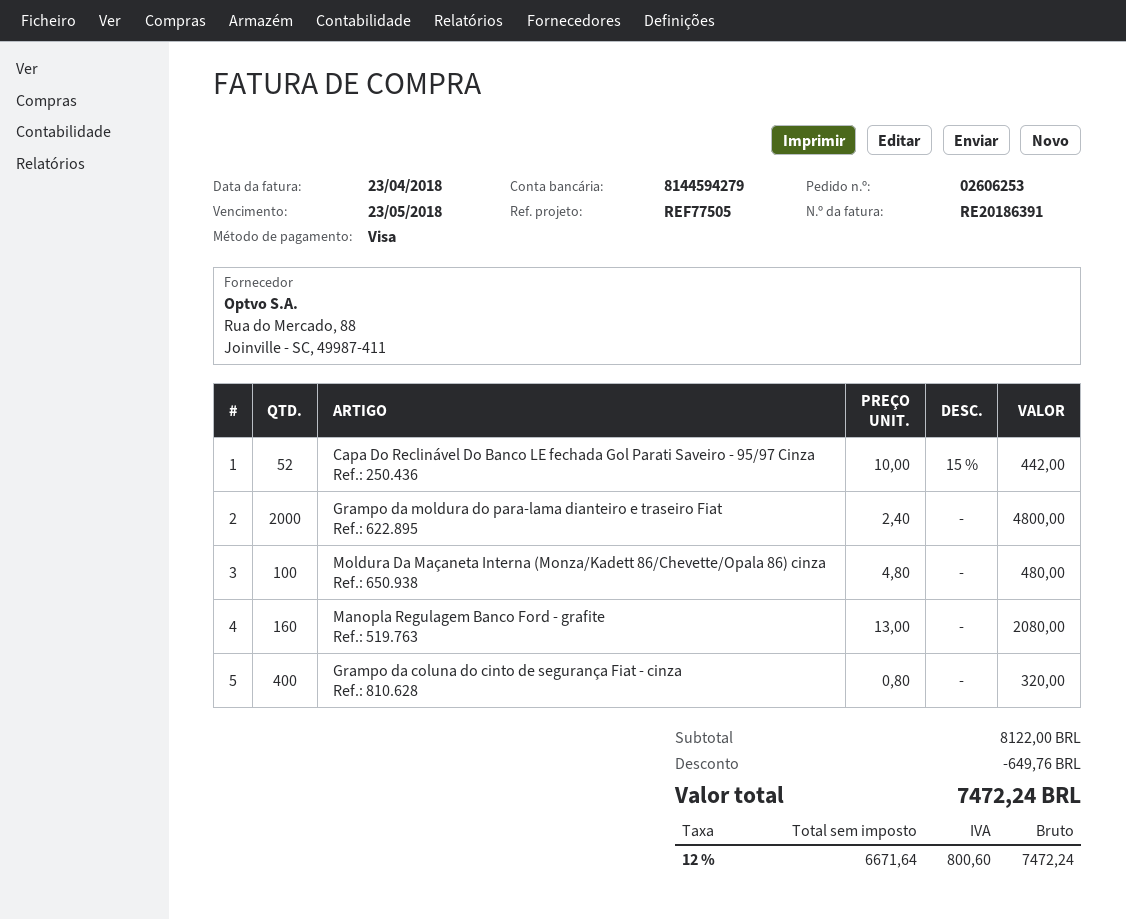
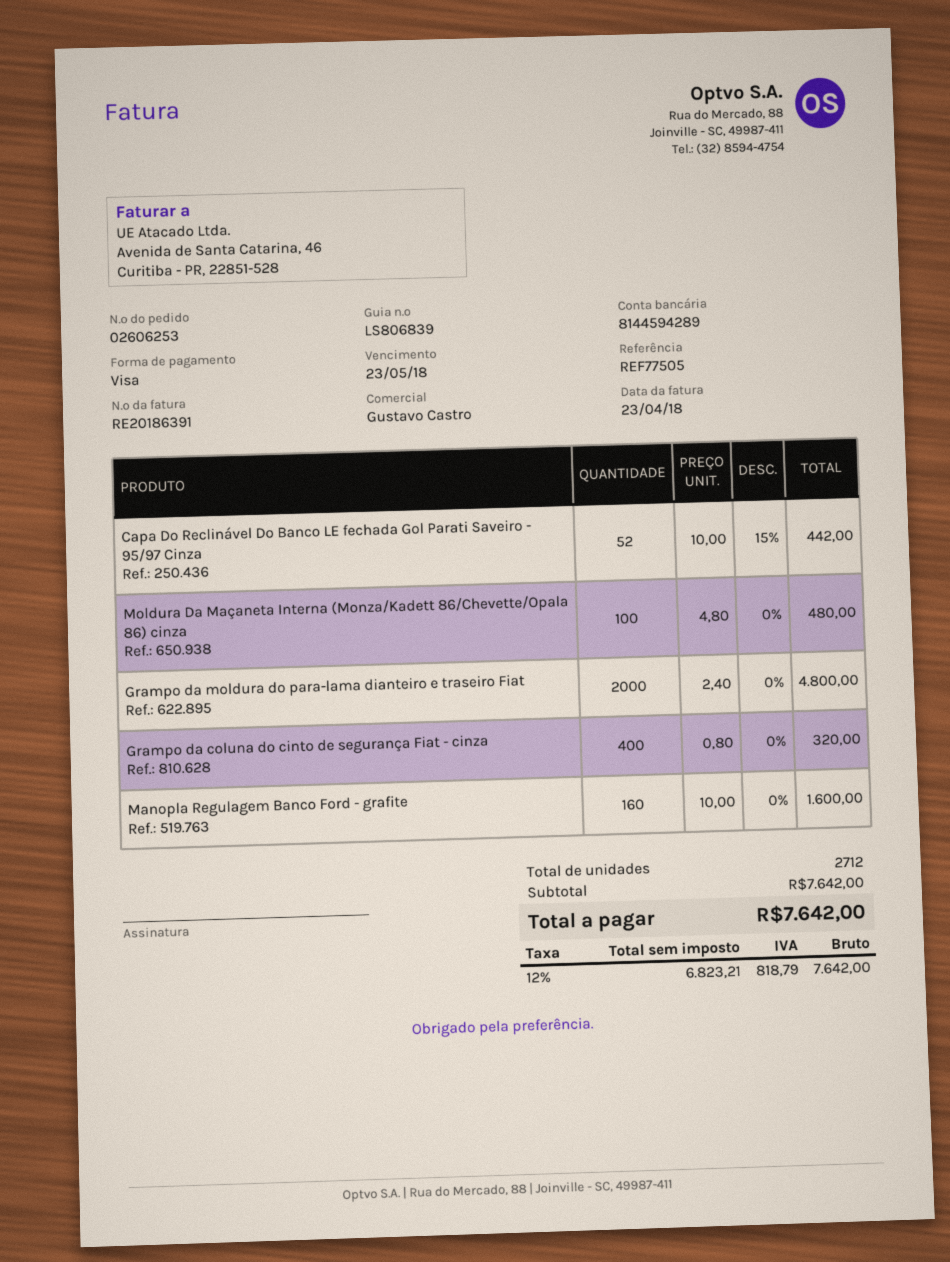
bank account: 8144594279 -> 8144594289
Manopla Regulagem Banco Ford - grafite: 160 x 13.00 = 2080.00 -> 160 x 10.00 = 1600.00
subtotal: 8122.00 -> 7642.00
discount: 649.76 -> none
net: 6671.64 -> 6823.21
tax: 12% = 800.60 -> 12% = 818.79
total: 7472.24 -> 7642.00

